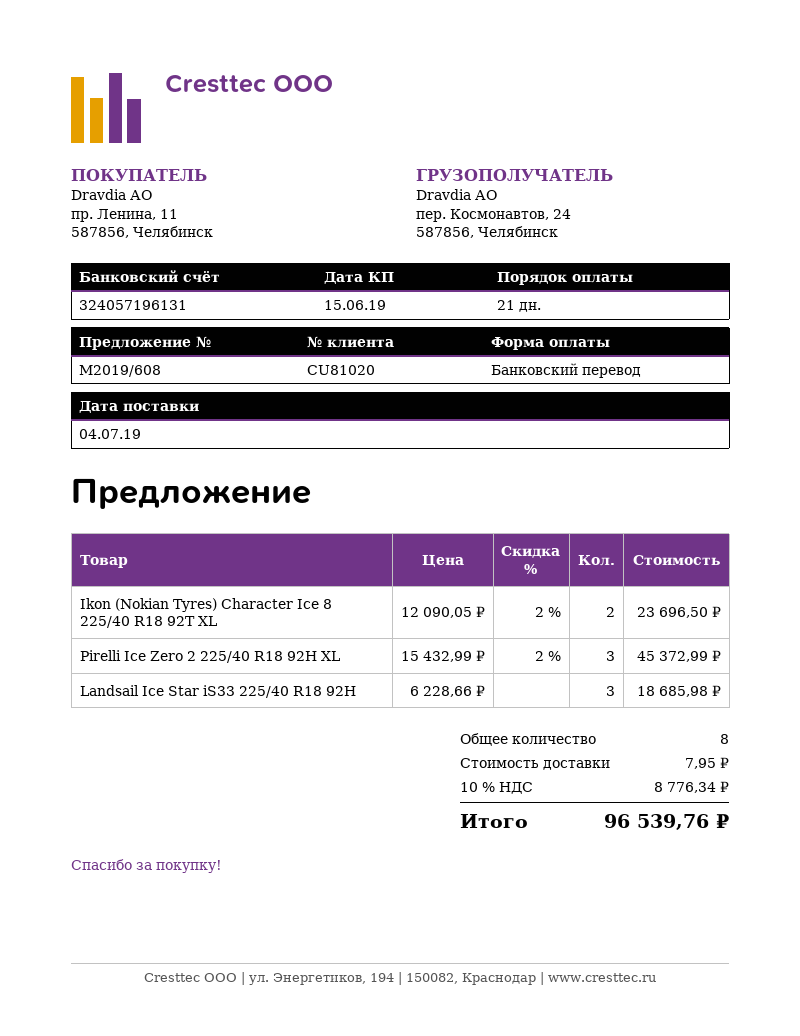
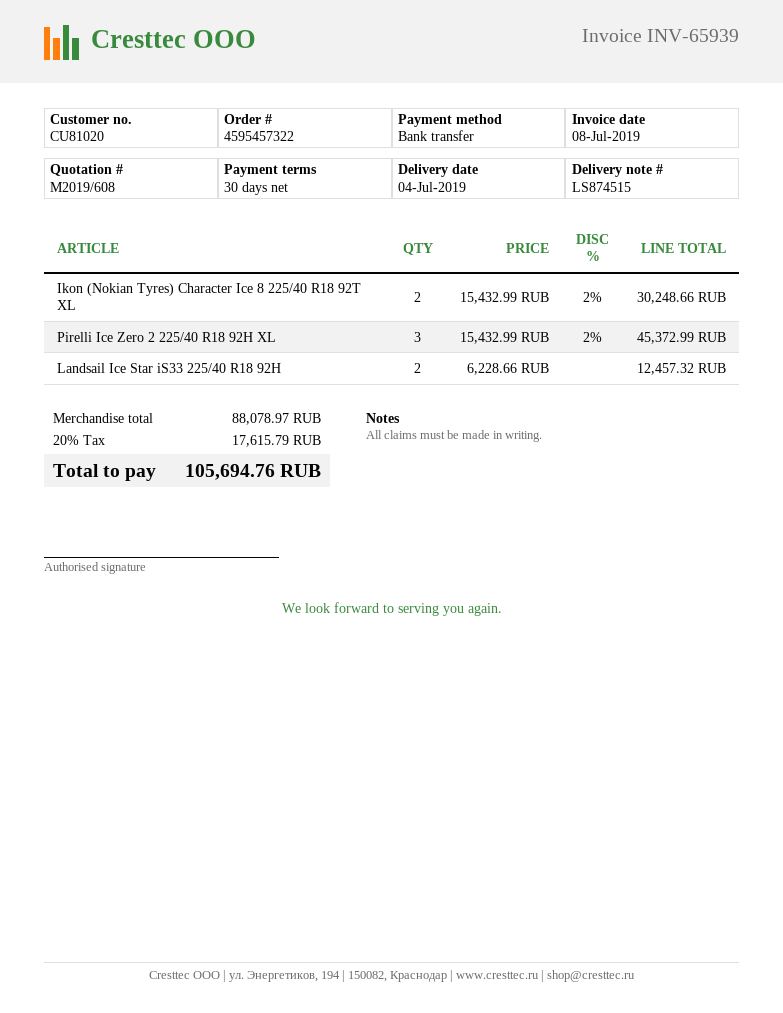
payment terms: 21 days -> 30 days
Ikon (Nokian Tyres) Character Ice 8 225/40 R18 92T XL: 2 x 12090.05 - 2% = 23696.50 -> 2 x 15432.99 - 2% = 30248.66
Landsail Ice Star iS33 225/40 R18 92H: 3 x 6228.66 = 18685.98 -> 2 x 6228.66 = 12457.32
shipping: 7.95 -> none
tax: 10% = 8776.34 -> 20% = 17615.79
total: 96539.76 -> 105694.76

